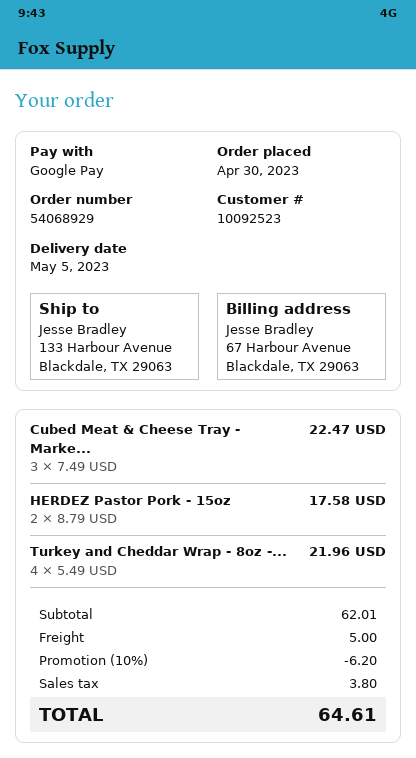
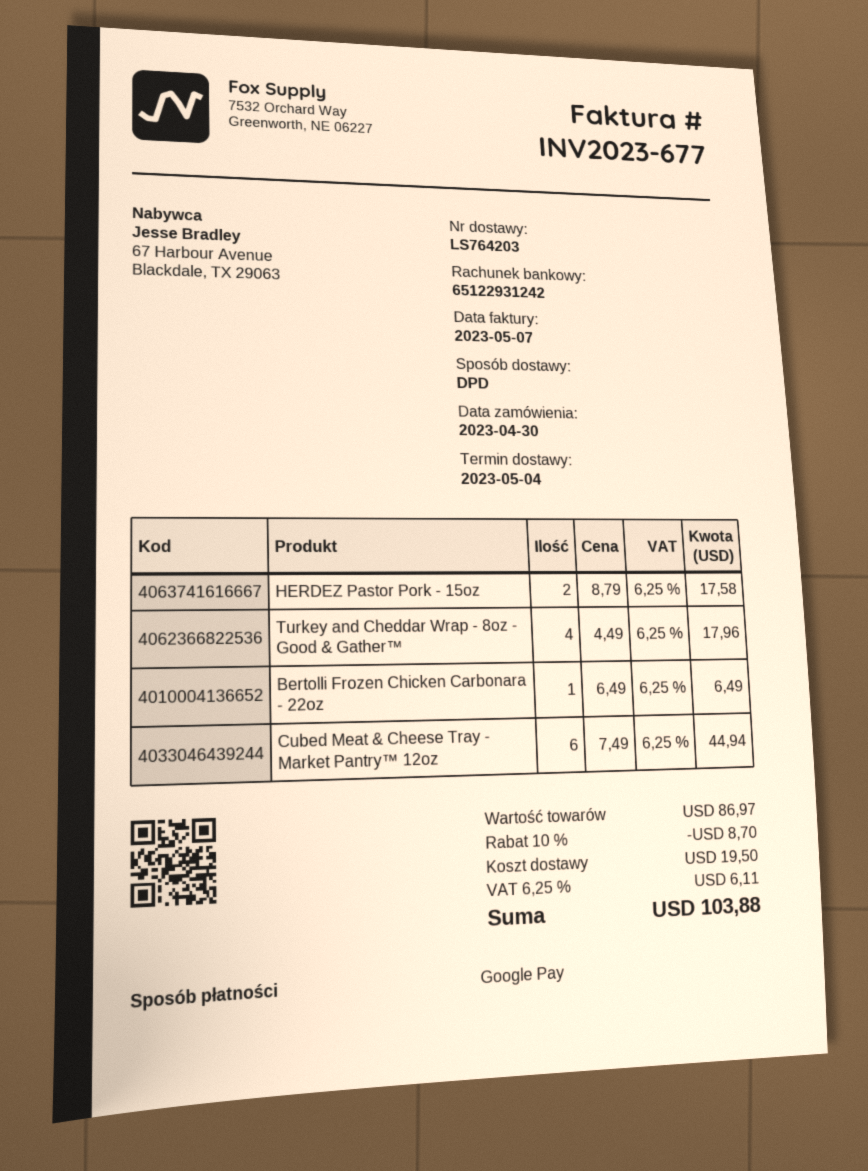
delivery date: 2023-05-05 -> 2023-05-04
Cubed Meat & Cheese Tray - Marke...: 3 x 7.49 = 22.47 -> 6 x 7.49 = 44.94
Turkey and Cheddar Wrap - 8oz -...: 4 x 5.49 = 21.96 -> 4 x 4.49 = 17.96
Bertolli Frozen Chicken Carbonara - 22oz: none -> 1 x 6.49 = 6.49
subtotal: 62.01 -> 86.97
discount: 10% = 6.20 -> 10% = 8.70
shipping: 5.00 -> 19.50
tax: 3.80 -> 6.11
total: 64.61 -> 103.88

